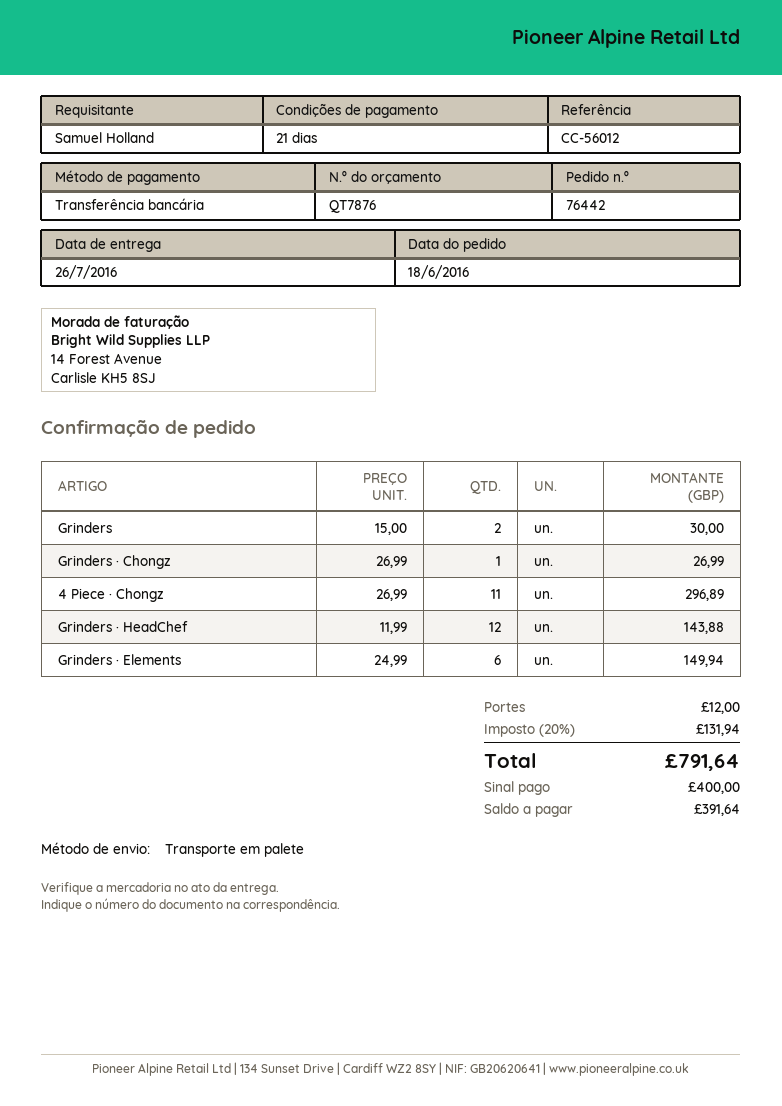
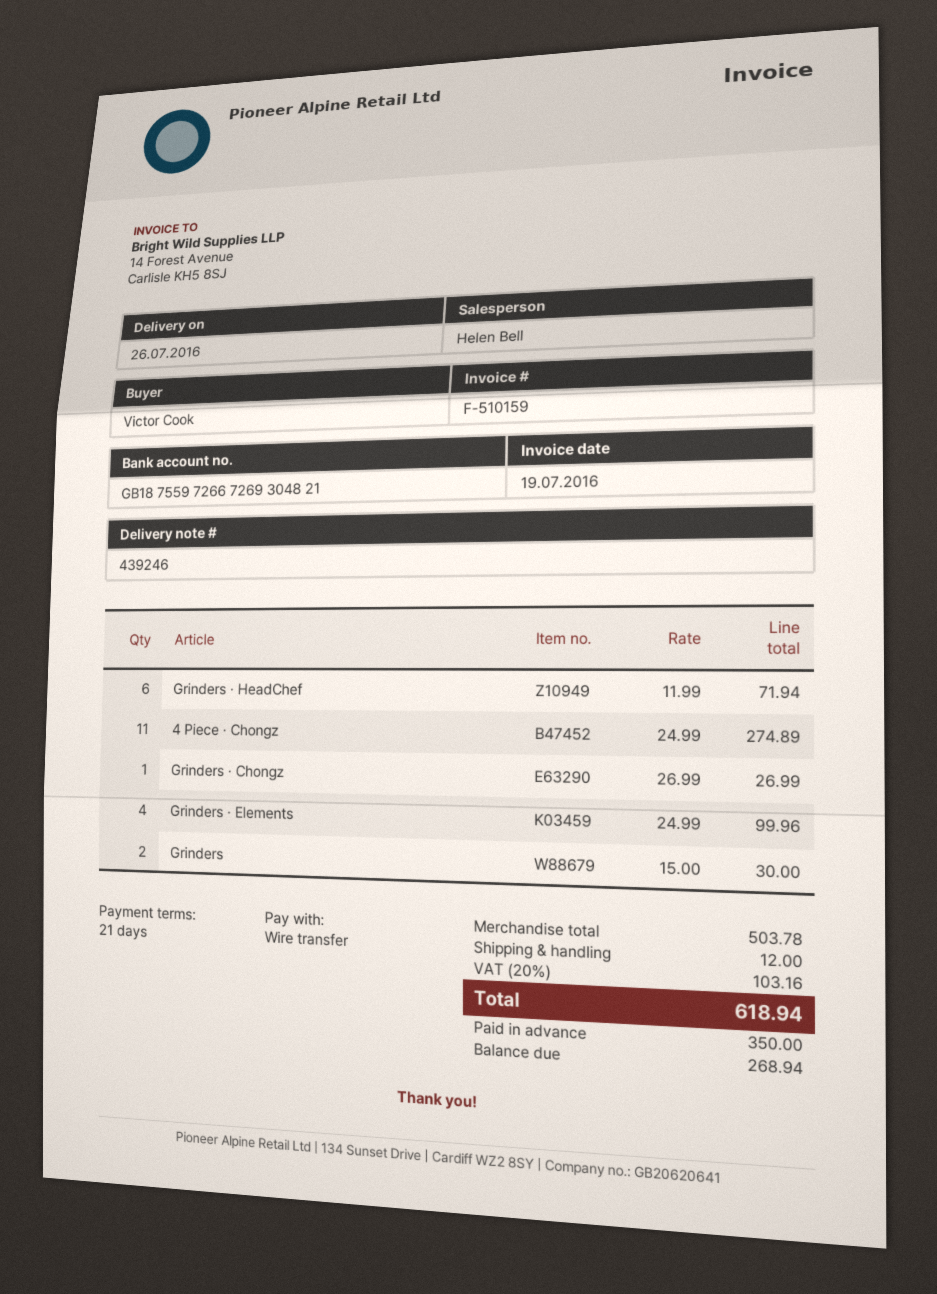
ordered by: Samuel Holland -> Victor Cook
4 Piece · Chongz: 11 x 26.99 = 296.89 -> 11 x 24.99 = 274.89
Grinders · HeadChef: 12 x 11.99 = 143.88 -> 6 x 11.99 = 71.94
Grinders · Elements: 6 x 24.99 = 149.94 -> 4 x 24.99 = 99.96
tax: 20% = 131.94 -> 20% = 103.16
total: 791.64 -> 618.94
deposit: 400.00 -> 350.00
balance: 391.64 -> 268.94

